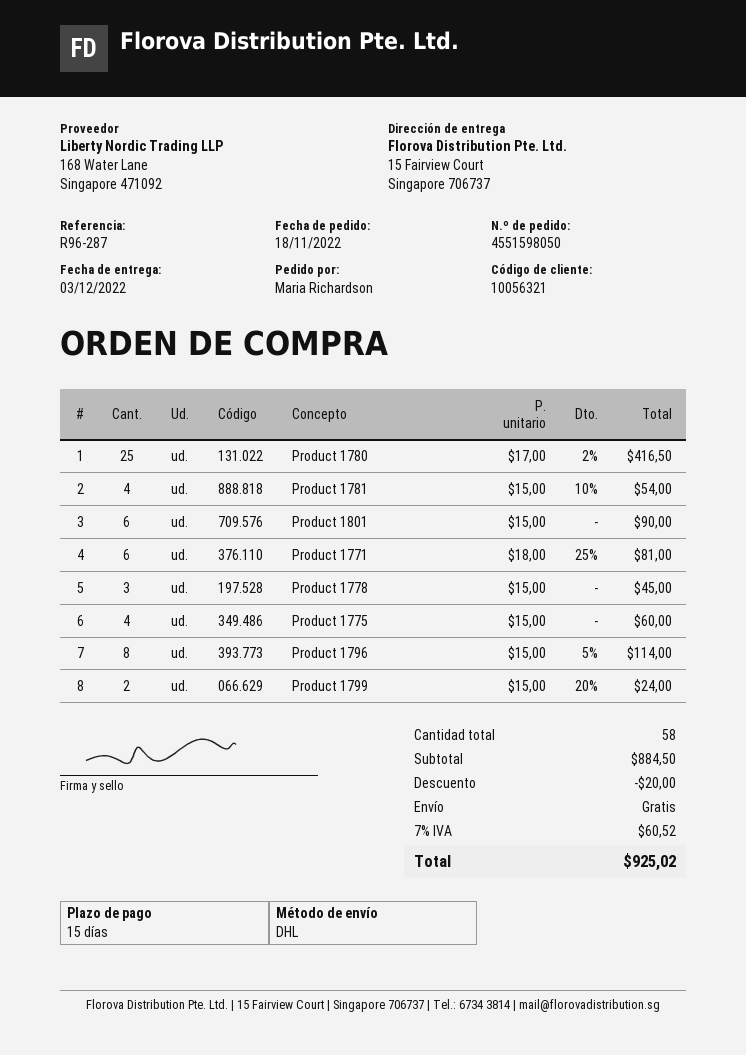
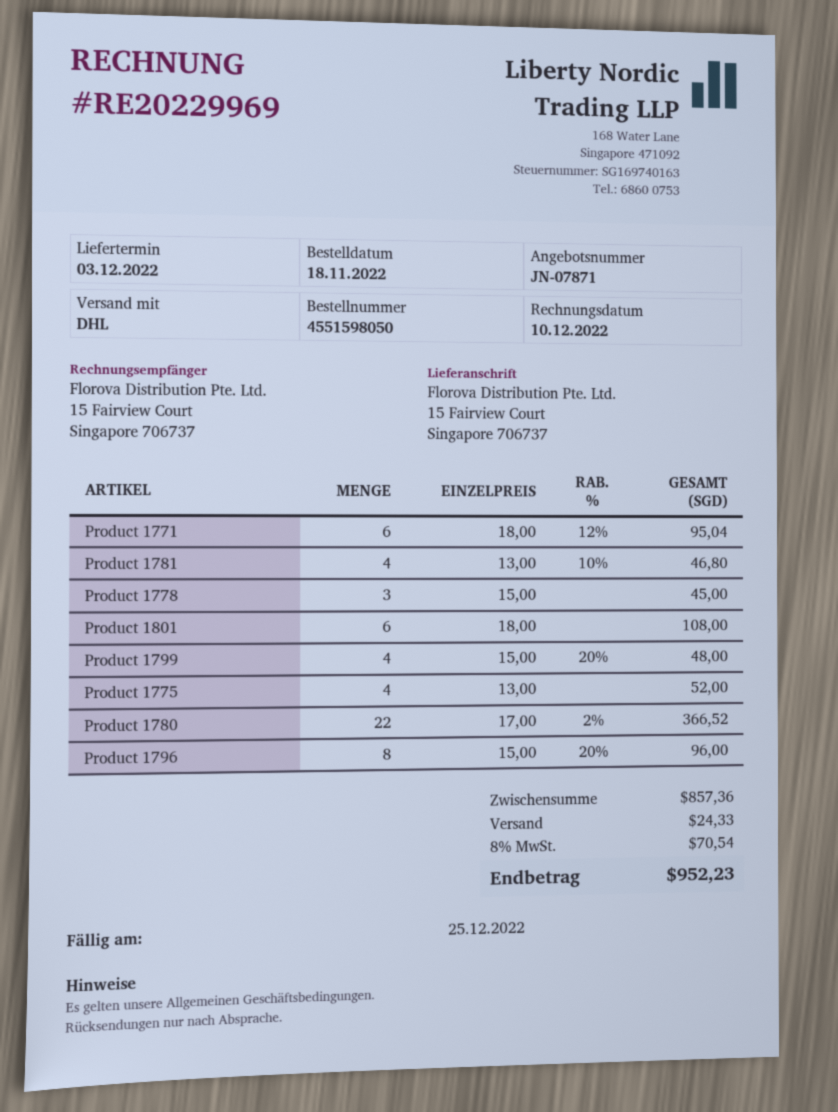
Product 1780: 25 x 17.00 - 2% = 416.50 -> 22 x 17.00 - 2% = 366.52
Product 1781: 4 x 15.00 - 10% = 54.00 -> 4 x 13.00 - 10% = 46.80
Product 1801: 6 x 15.00 = 90.00 -> 6 x 18.00 = 108.00
Product 1771: 6 x 18.00 - 25% = 81.00 -> 6 x 18.00 - 12% = 95.04
Product 1775: 4 x 15.00 = 60.00 -> 4 x 13.00 = 52.00
Product 1796: 8 x 15.00 - 5% = 114.00 -> 8 x 15.00 - 20% = 96.00
Product 1799: 2 x 15.00 - 20% = 24.00 -> 4 x 15.00 - 20% = 48.00
subtotal: 884.50 -> 857.36
discount: 20.00 -> none
shipping: 0.00 -> 24.33
tax: 7% = 60.52 -> 8% = 70.54
total: 925.02 -> 952.23

